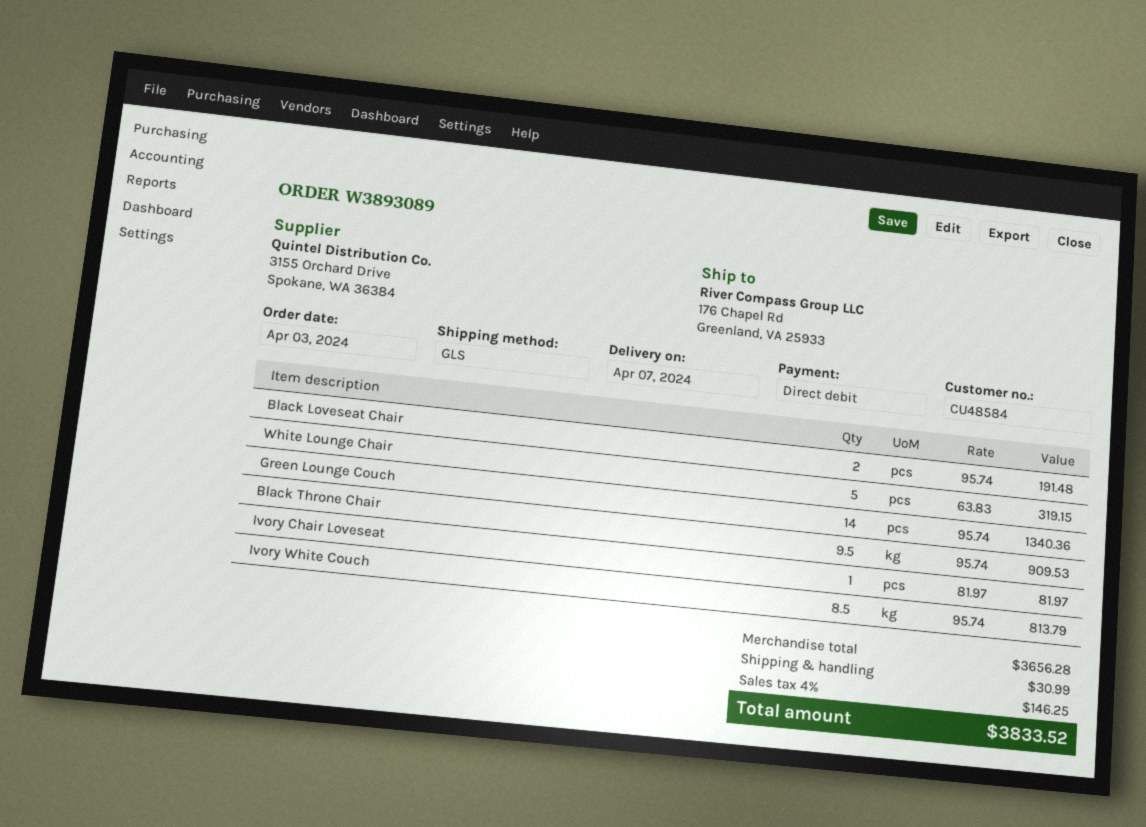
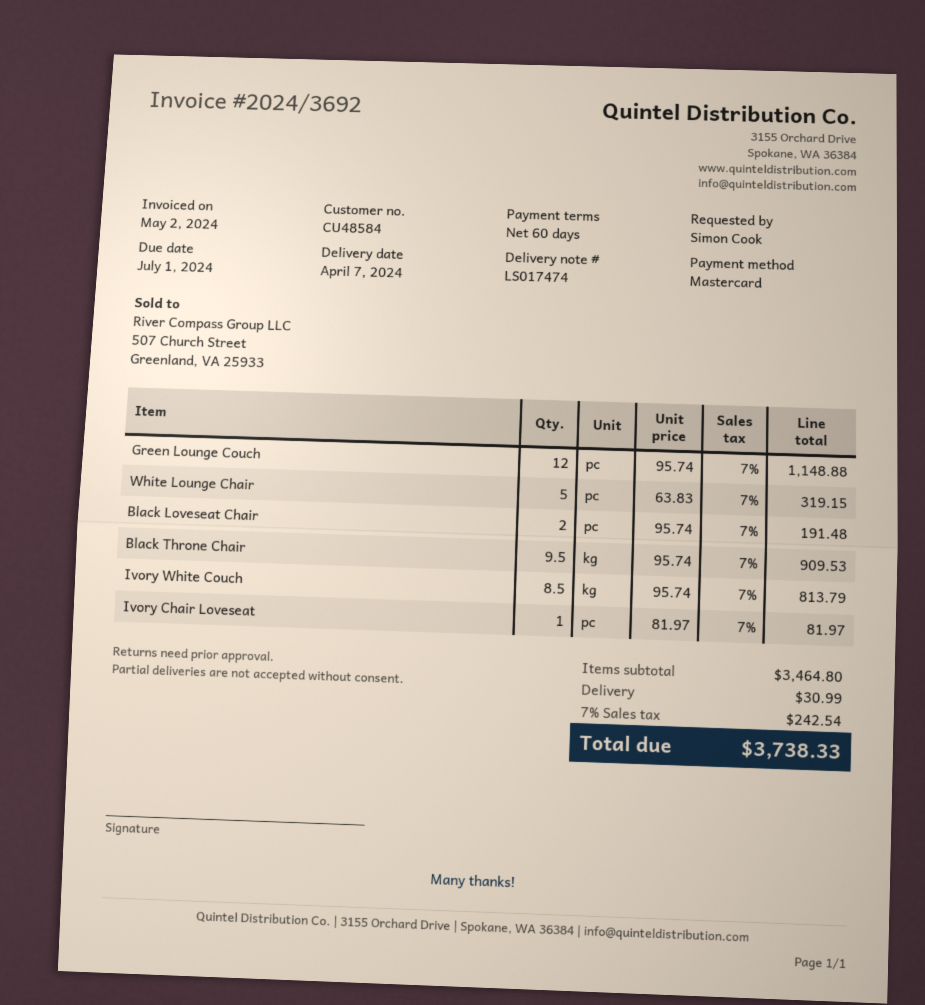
payment method: direct debit -> Mastercard
Green Lounge Couch: 14 x 95.74 = 1340.36 -> 12 x 95.74 = 1148.88
subtotal: 3656.28 -> 3464.80
tax: 4% = 146.25 -> 7% = 242.54
total: 3833.52 -> 3738.33

